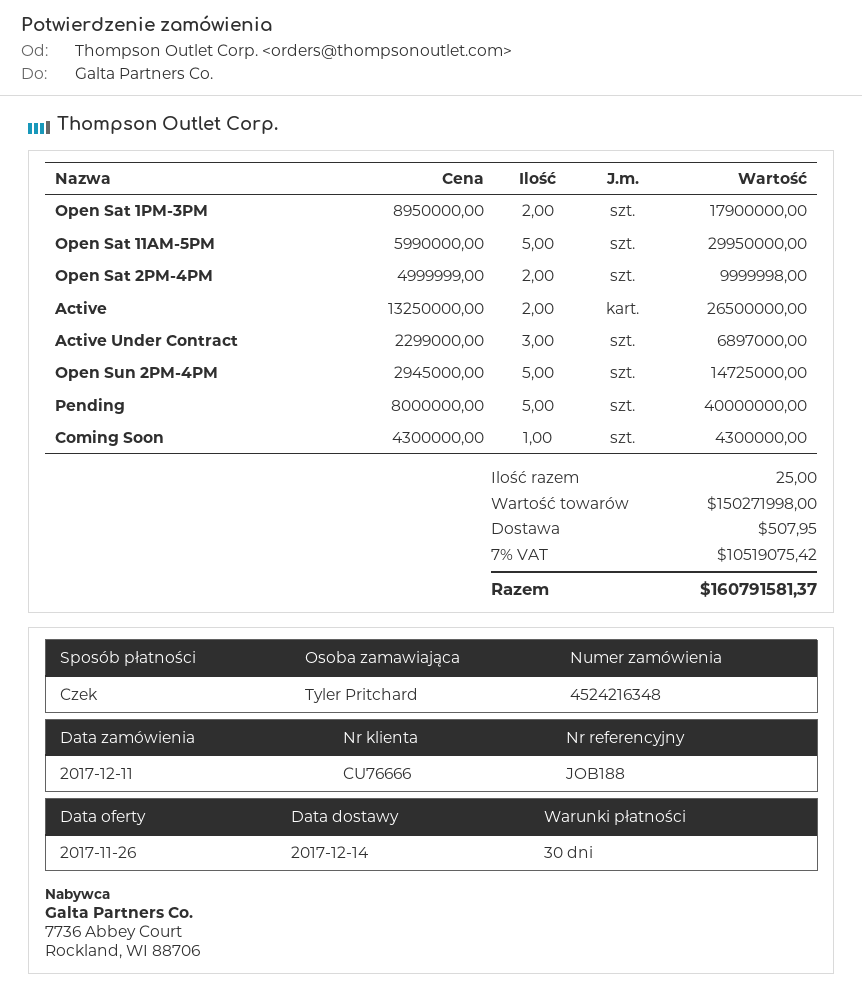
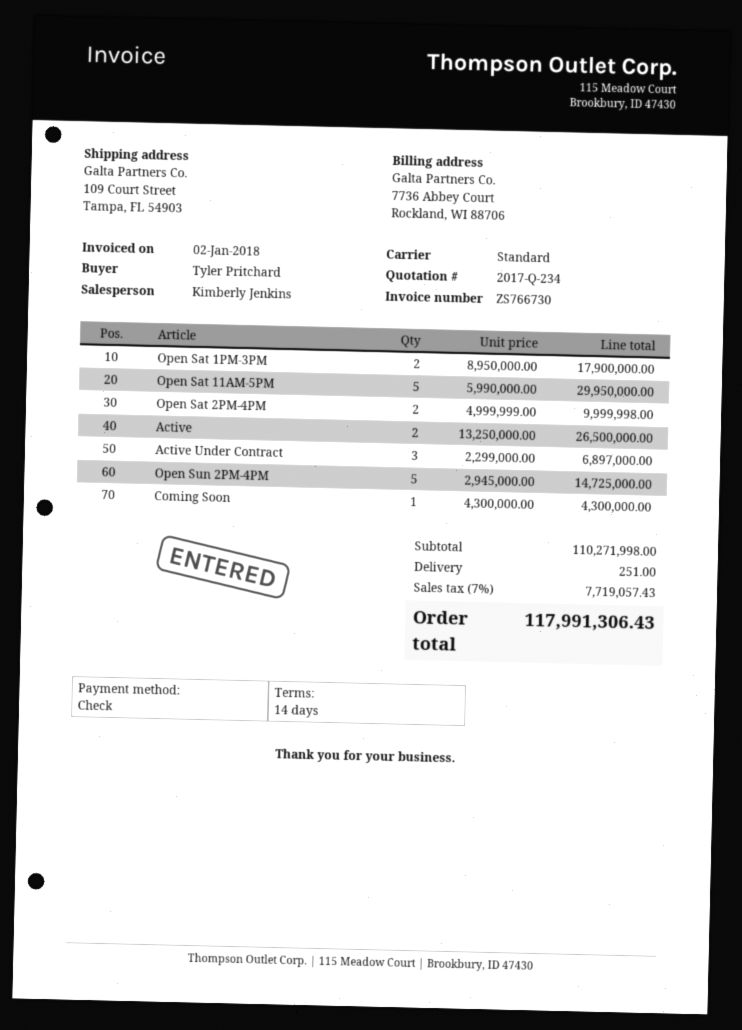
payment terms: 30 days -> 14 days
Pending: 5 x 8000000.00 = 40000000.00 -> none
subtotal: 150271998.00 -> 110271998.00
shipping: 507.95 -> 251.00
tax: 7% = 10519075.42 -> 7% = 7719057.43
total: 160791581.37 -> 117991306.43

